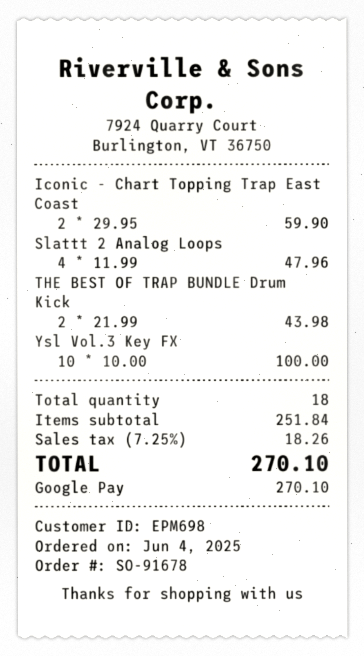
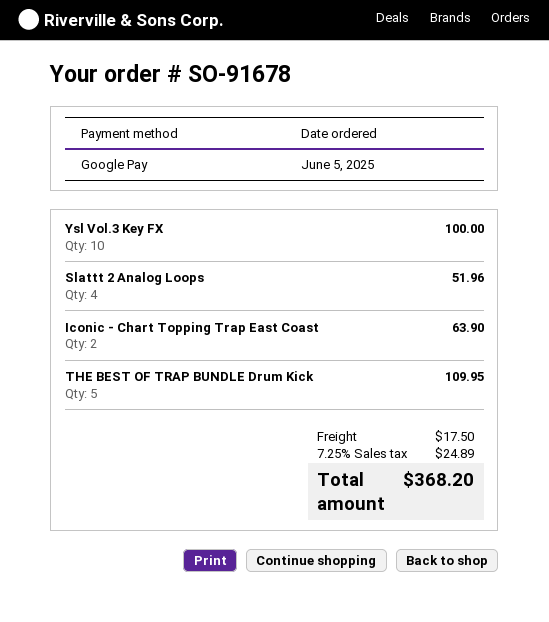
order date: 2025-06-04 -> 2025-06-05
Iconic - Chart Topping Trap East Coast: 2 for 59.90 -> 2 for 63.90
Slattt 2 Analog Loops: 4 for 47.96 -> 4 for 51.96
THE BEST OF TRAP BUNDLE Drum Kick: 2 for 43.98 -> 5 for 109.95
shipping: none -> 17.50
tax: 7.25% = 18.26 -> 7.25% = 24.89
total: 270.10 -> 368.20

